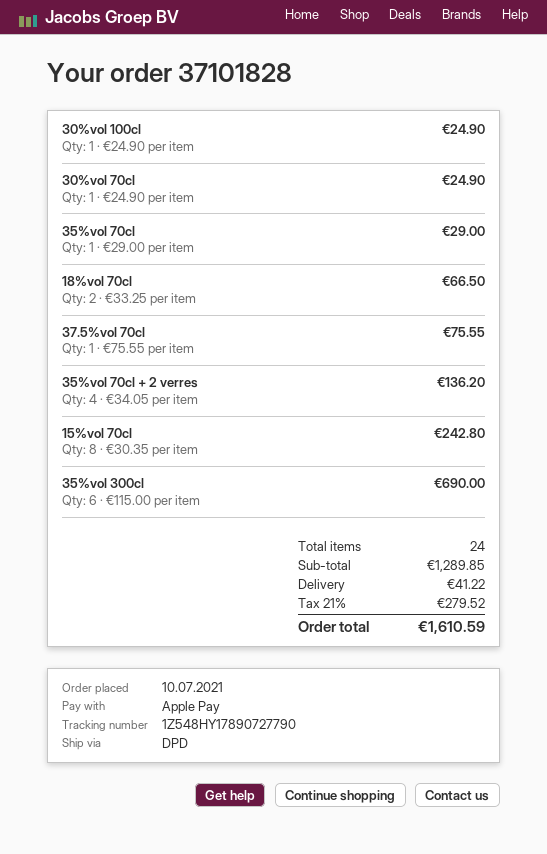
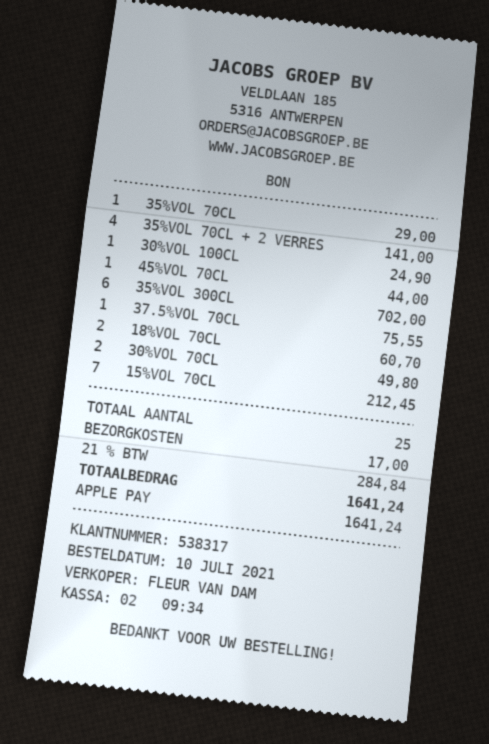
30%vol 70cl: 1 for 24.90 -> 2 for 49.80
18%vol 70cl: 2 for 66.50 -> 2 for 60.70
35%vol 70cl + 2 verres: 4 for 136.20 -> 4 for 141.00
15%vol 70cl: 8 for 242.80 -> 7 for 212.45
35%vol 300cl: 6 for 690.00 -> 6 for 702.00
45%VOL 70CL: none -> 1 for 44.00
total quantity: 24 -> 25
shipping: 41.22 -> 17.00
tax: 21% = 279.52 -> 21% = 284.84
total: 1610.59 -> 1641.24

